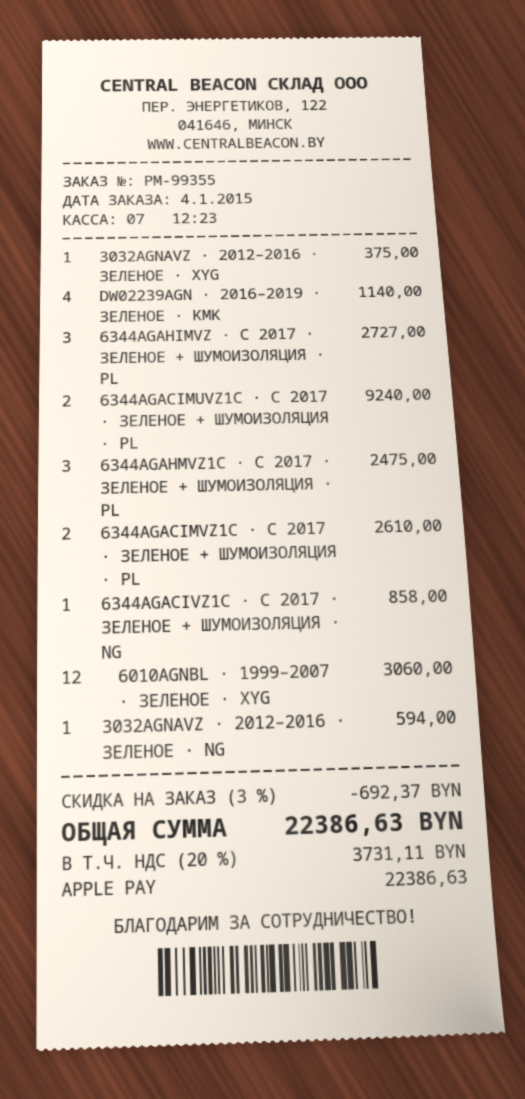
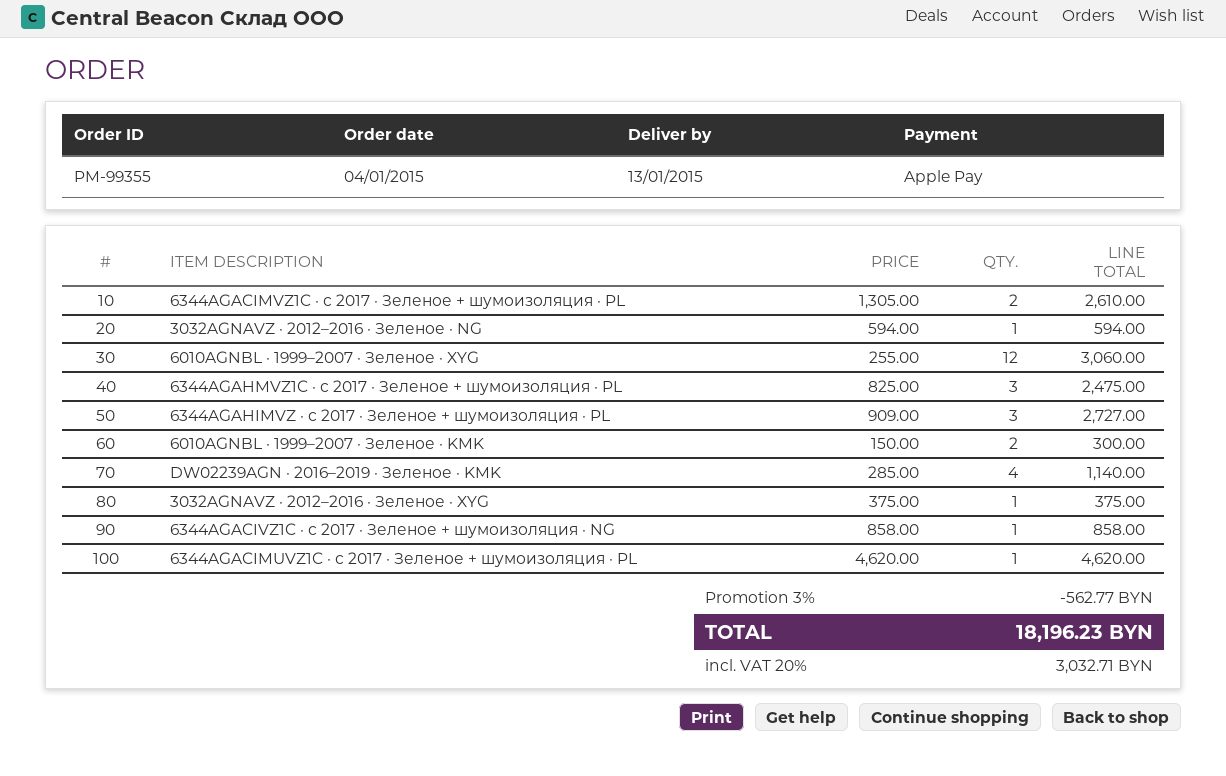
6344AGACIMUVZ1C · С 2017 · ЗЕЛЕНОЕ + ШУМОИЗОЛЯЦИЯ · PL: 2 for 9240.00 -> 1 for 4620.00
6010AGNBL · 1999–2007 · Зеленое · KMK: none -> 2 for 300.00
discount: 3% = 692.37 -> 3% = 562.77
tax: 20% = 3731.11 -> 20% = 3032.71
total: 22386.63 -> 18196.23

